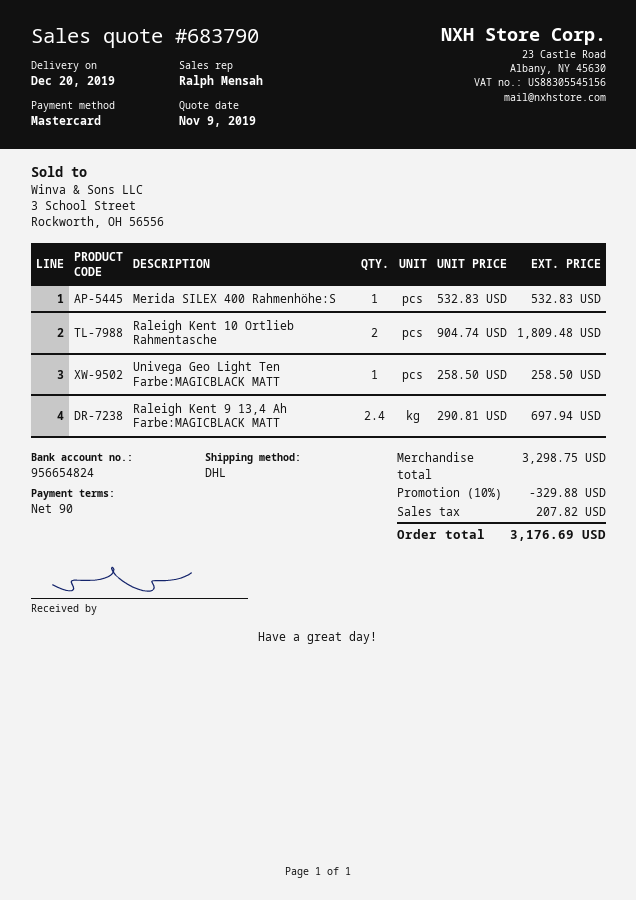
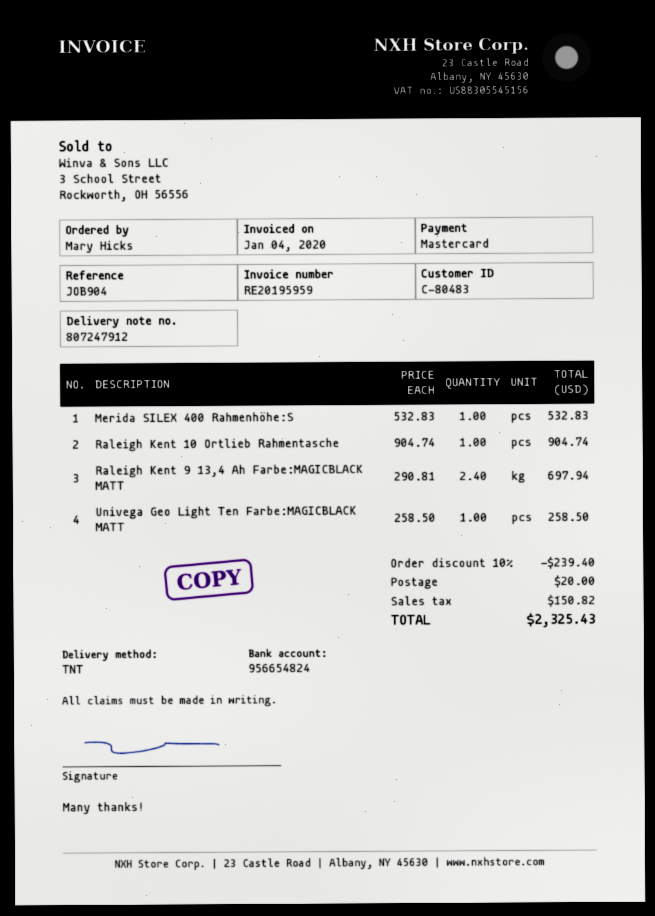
shipping method: DHL -> TNT
Raleigh Kent 10 Ortlieb Rahmentasche: 2 x 904.74 = 1809.48 -> 1 x 904.74 = 904.74
discount: 10% = 329.88 -> 10% = 239.40
shipping: none -> 20.00
tax: 207.82 -> 150.82
total: 3176.69 -> 2325.43

